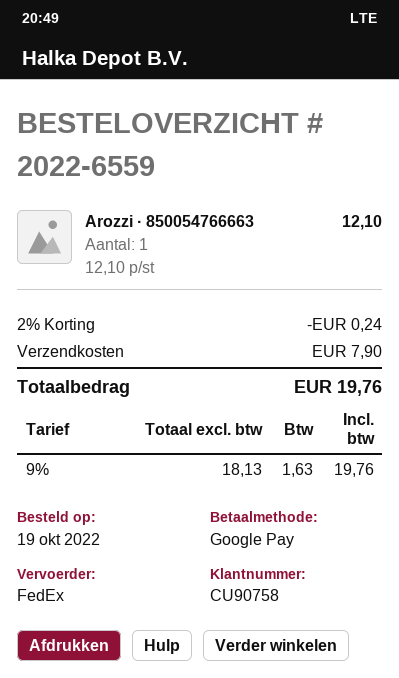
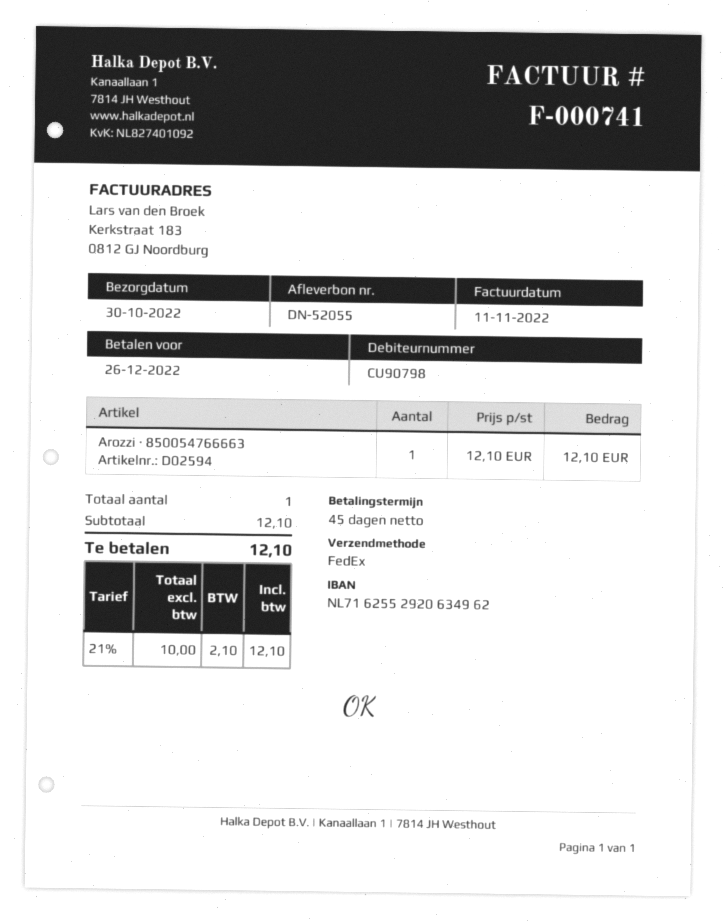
customer number: CU90758 -> CU90798
discount: 2% = 0.24 -> none
shipping: 7.90 -> none
net: 18.13 -> 10.00
tax: 9% = 1.63 -> 21% = 2.10
total: 19.76 -> 12.10

